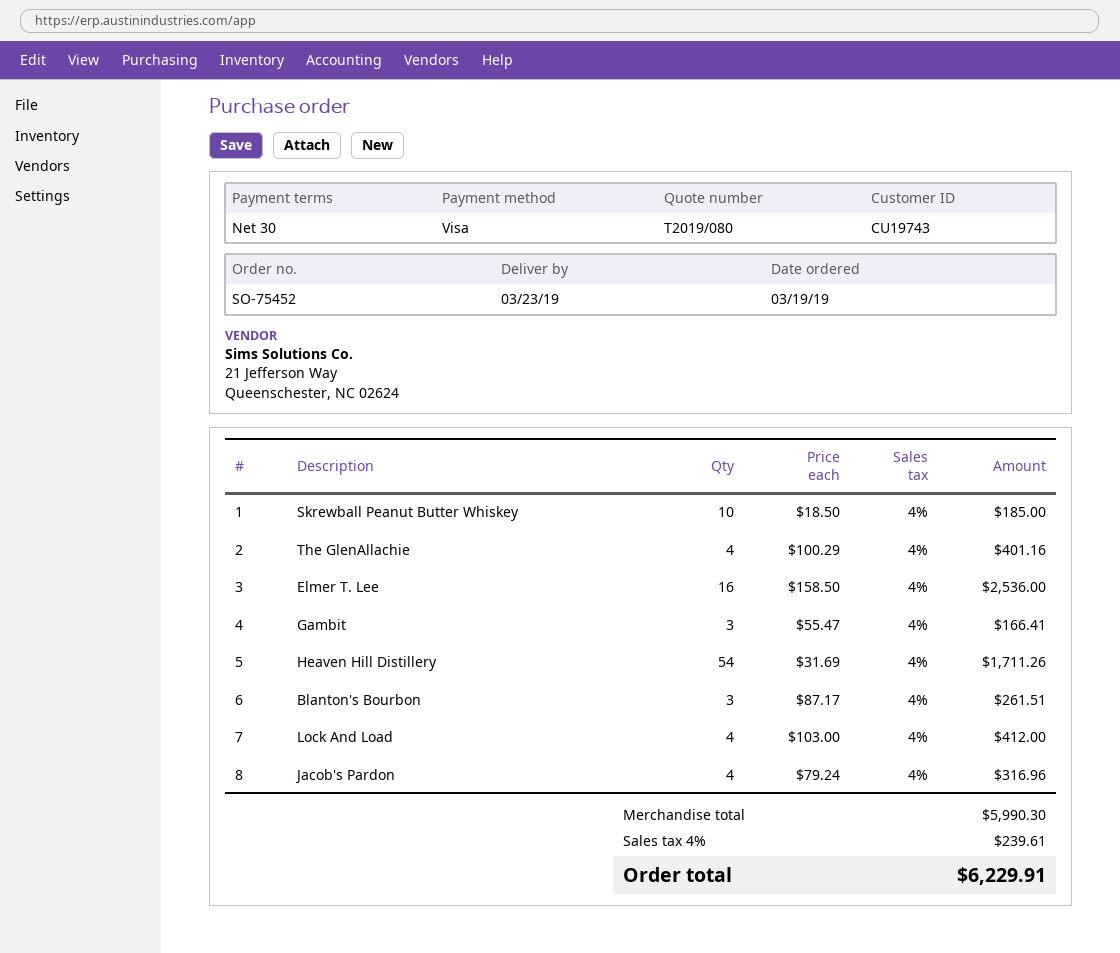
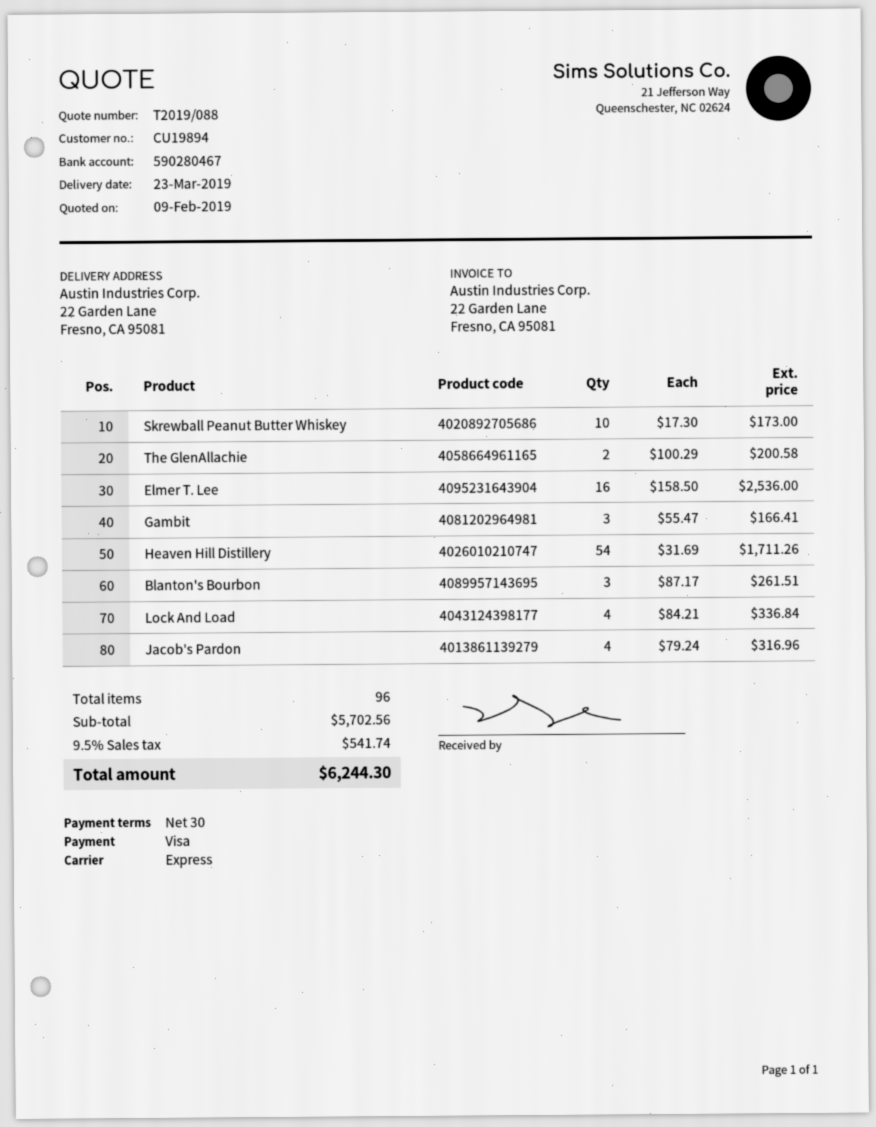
quote number: T2019/080 -> T2019/088
customer number: CU19743 -> CU19894
Skrewball Peanut Butter Whiskey: 10 x 18.50 = 185.00 -> 10 x 17.30 = 173.00
The GlenAllachie: 4 x 100.29 = 401.16 -> 2 x 100.29 = 200.58
Lock And Load: 4 x 103.00 = 412.00 -> 4 x 84.21 = 336.84
subtotal: 5990.30 -> 5702.56
tax: 4% = 239.61 -> 9.5% = 541.74
total: 6229.91 -> 6244.30

